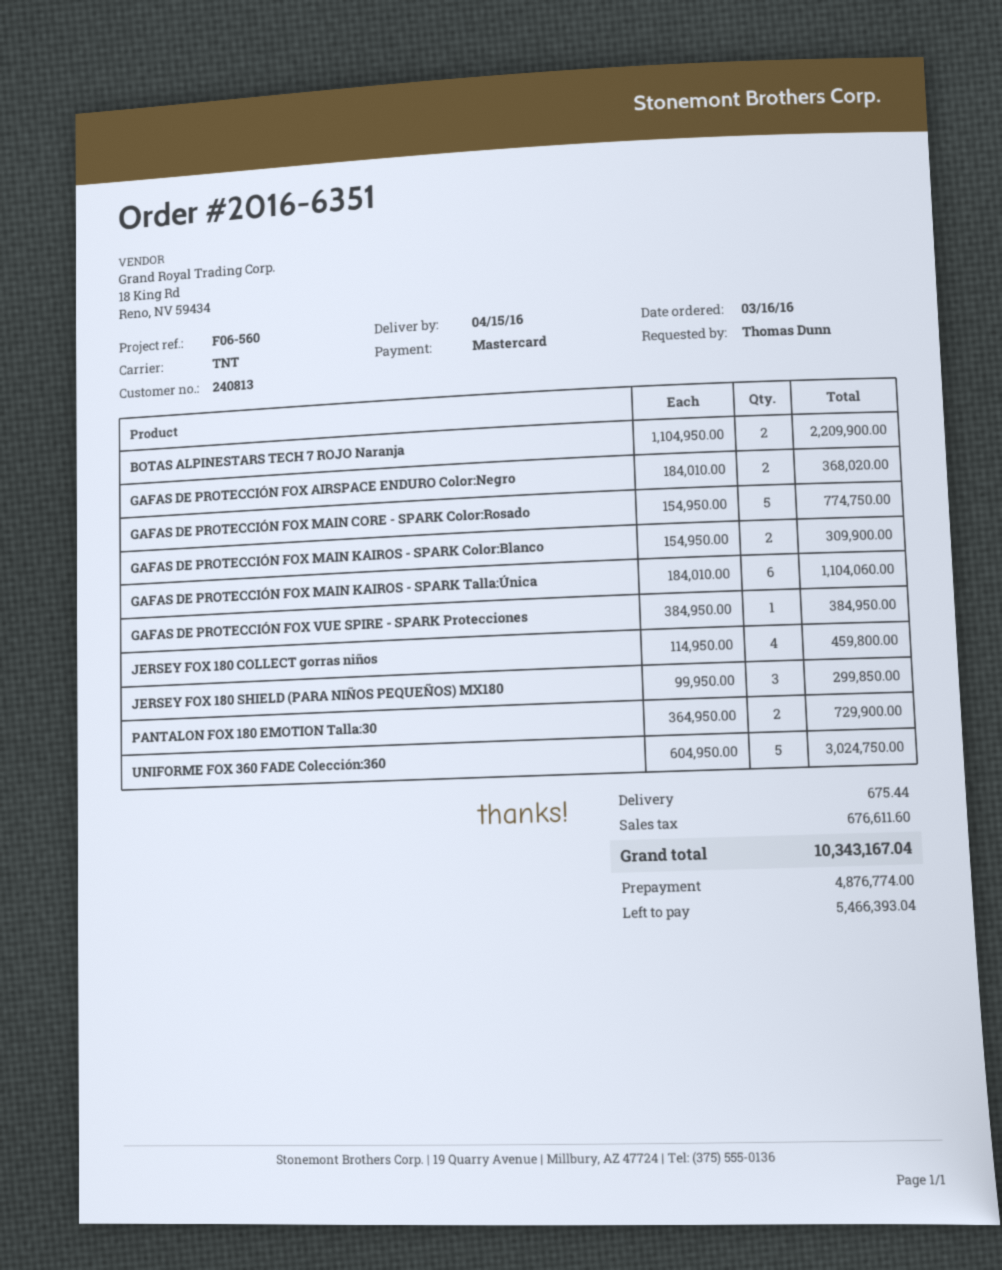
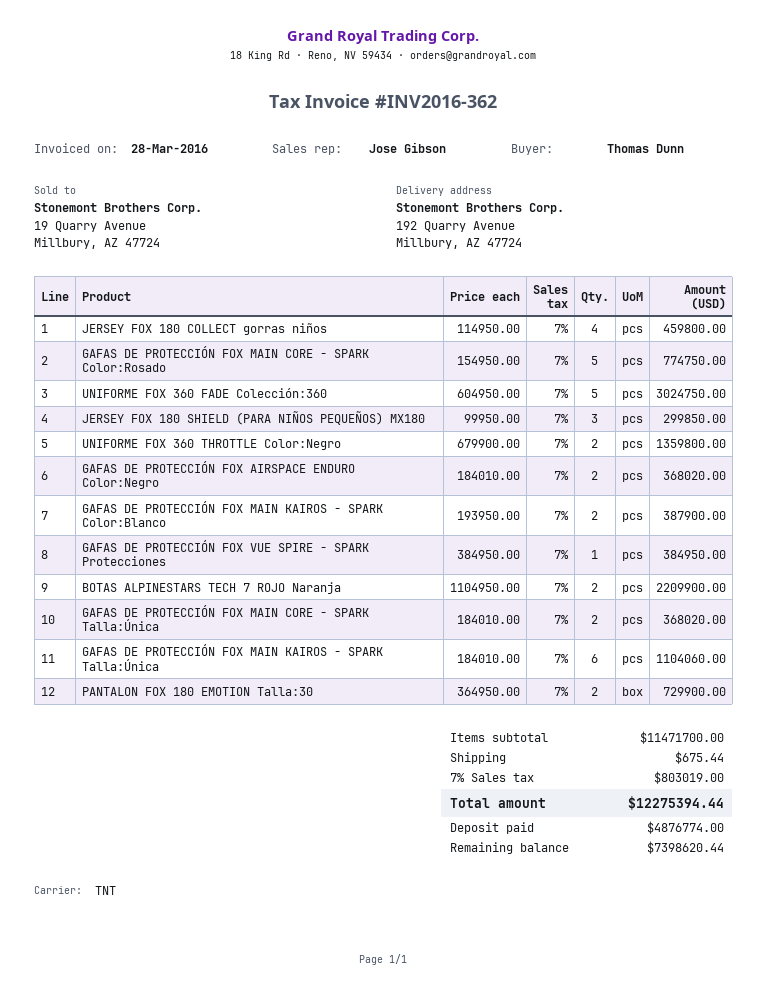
GAFAS DE PROTECCIÓN FOX MAIN KAIROS - SPARK Color:Blanco: 2 x 154950.00 = 309900.00 -> 2 x 193950.00 = 387900.00
UNIFORME FOX 360 THROTTLE Color:Negro: none -> 2 x 679900.00 = 1359800.00
GAFAS DE PROTECCIÓN FOX MAIN CORE - SPARK Talla:Única: none -> 2 x 184010.00 = 368020.00
tax: 676611.60 -> 803019.00
total: 10343167.04 -> 12275394.44
balance: 5466393.04 -> 7398620.44

